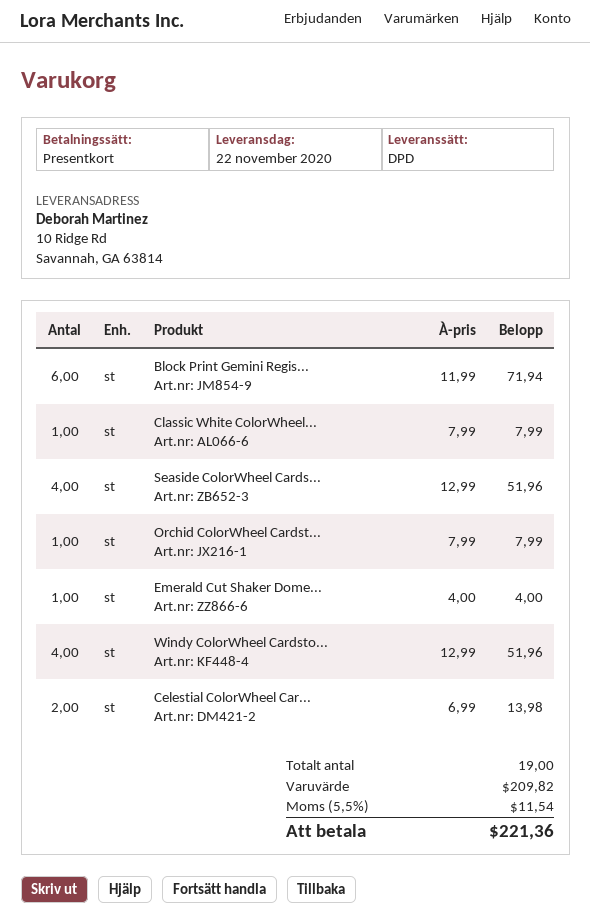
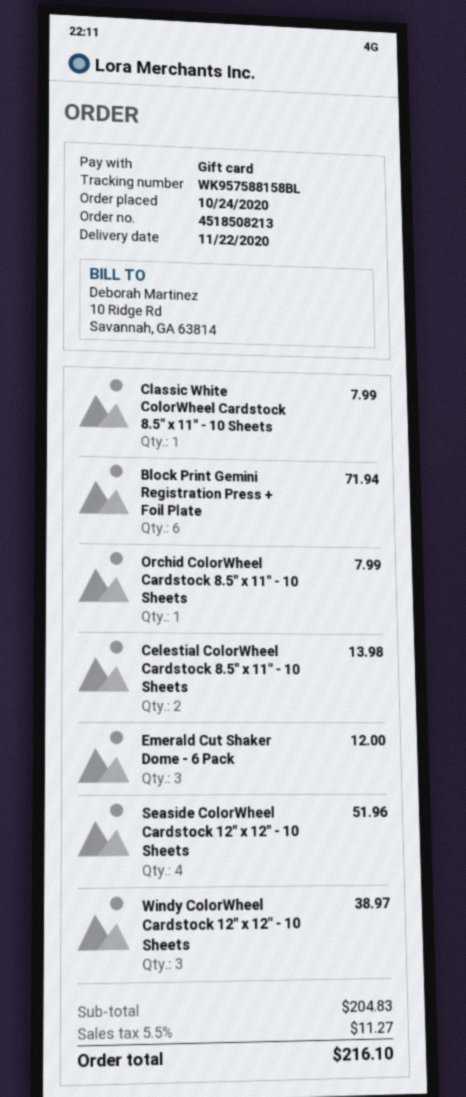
Emerald Cut Shaker Dome...: 1 for 4.00 -> 3 for 12.00
Windy ColorWheel Cardsto...: 4 for 51.96 -> 3 for 38.97
subtotal: 209.82 -> 204.83
tax: 5.5% = 11.54 -> 5.5% = 11.27
total: 221.36 -> 216.10

